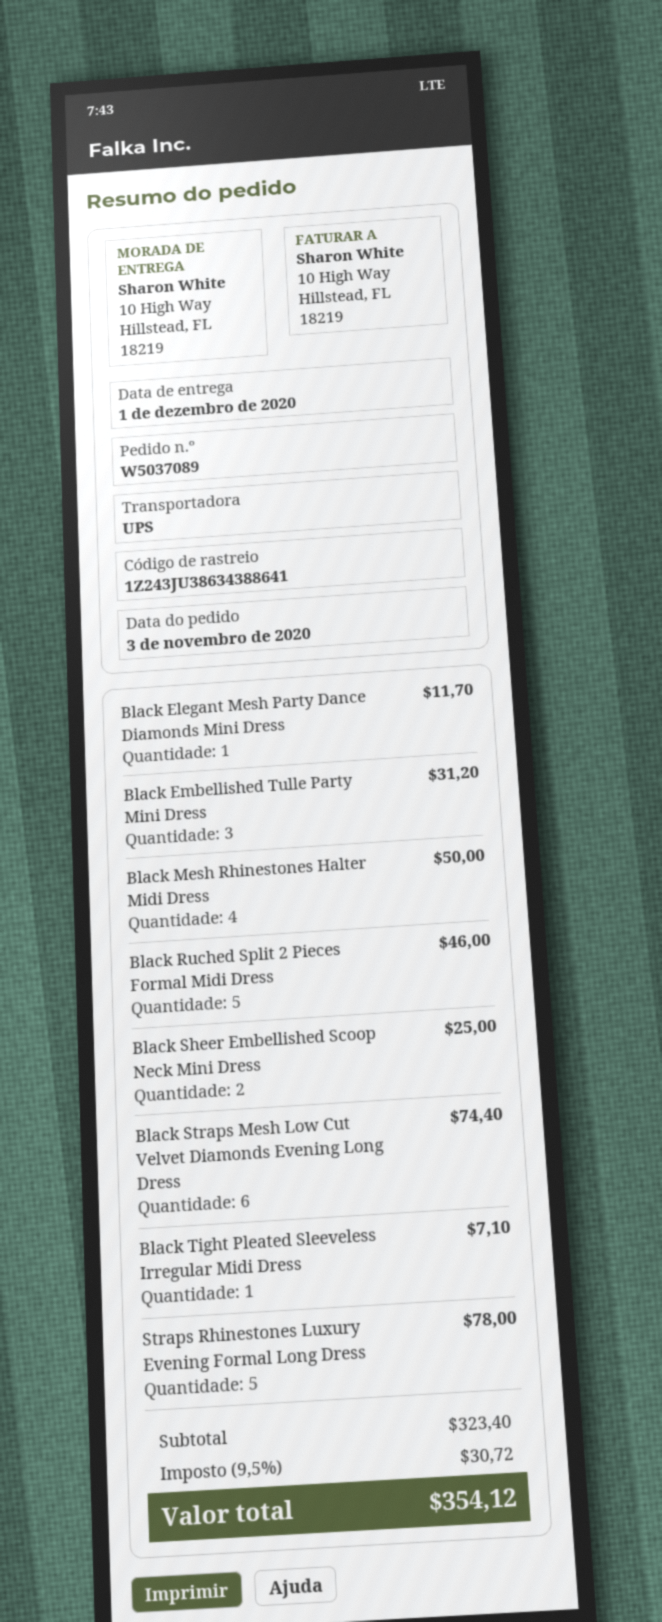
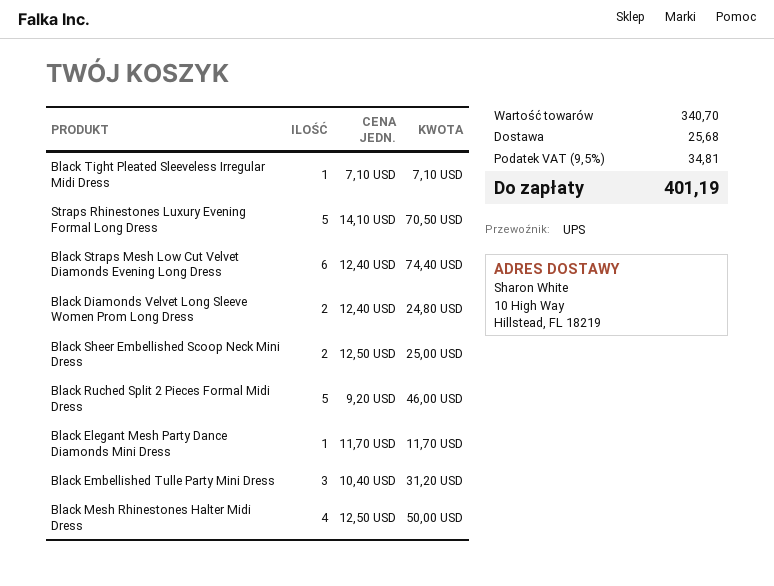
Straps Rhinestones Luxury Evening Formal Long Dress: 5 for 78.00 -> 5 for 70.50
Black Diamonds Velvet Long Sleeve Women Prom Long Dress: none -> 2 for 24.80
subtotal: 323.40 -> 340.70
shipping: none -> 25.68
tax: 9.5% = 30.72 -> 9.5% = 34.81
total: 354.12 -> 401.19

